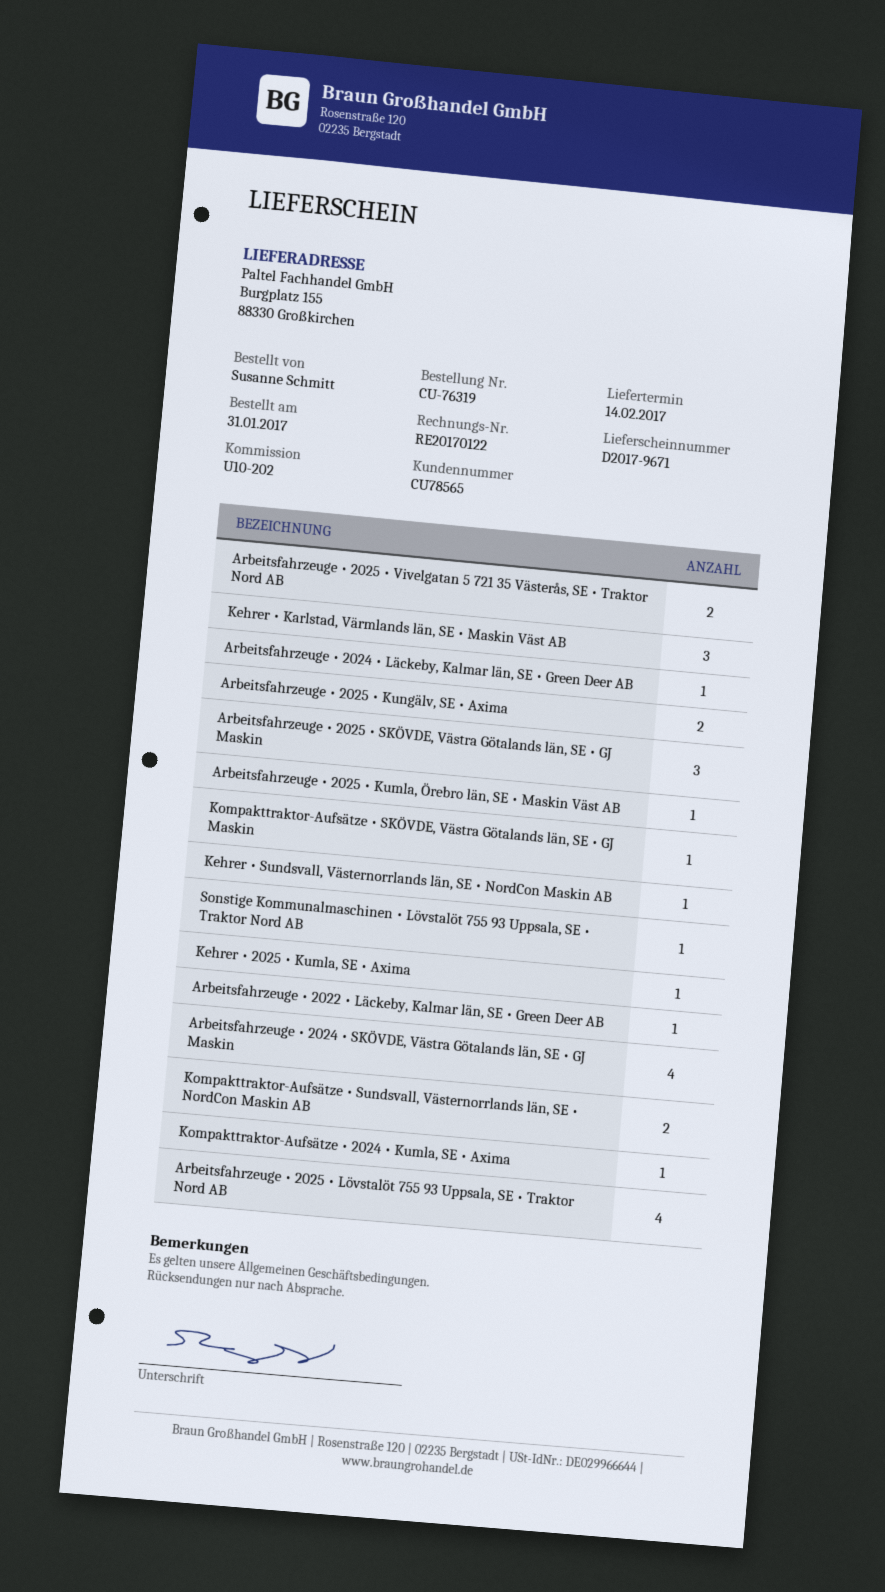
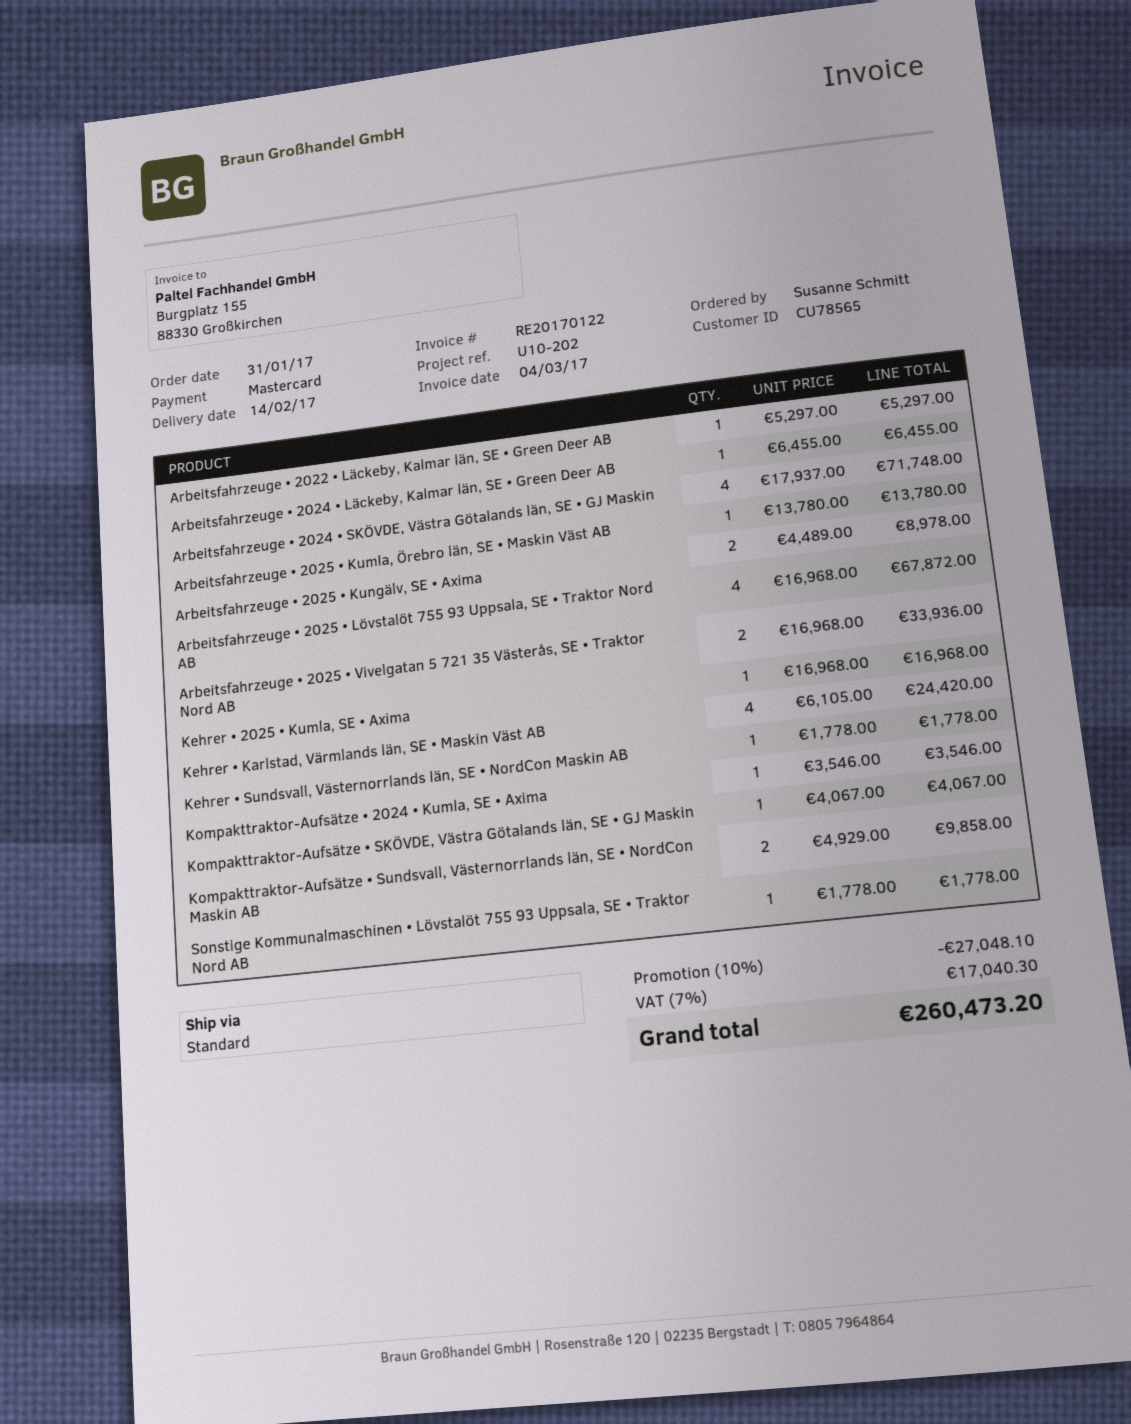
Kehrer • Karlstad, Värmlands län, SE • Maskin Väst AB: 3 -> 4
Arbeitsfahrzeuge • 2025 • SKÖVDE, Västra Götalands län, SE • GJ Maskin: 3 -> none

